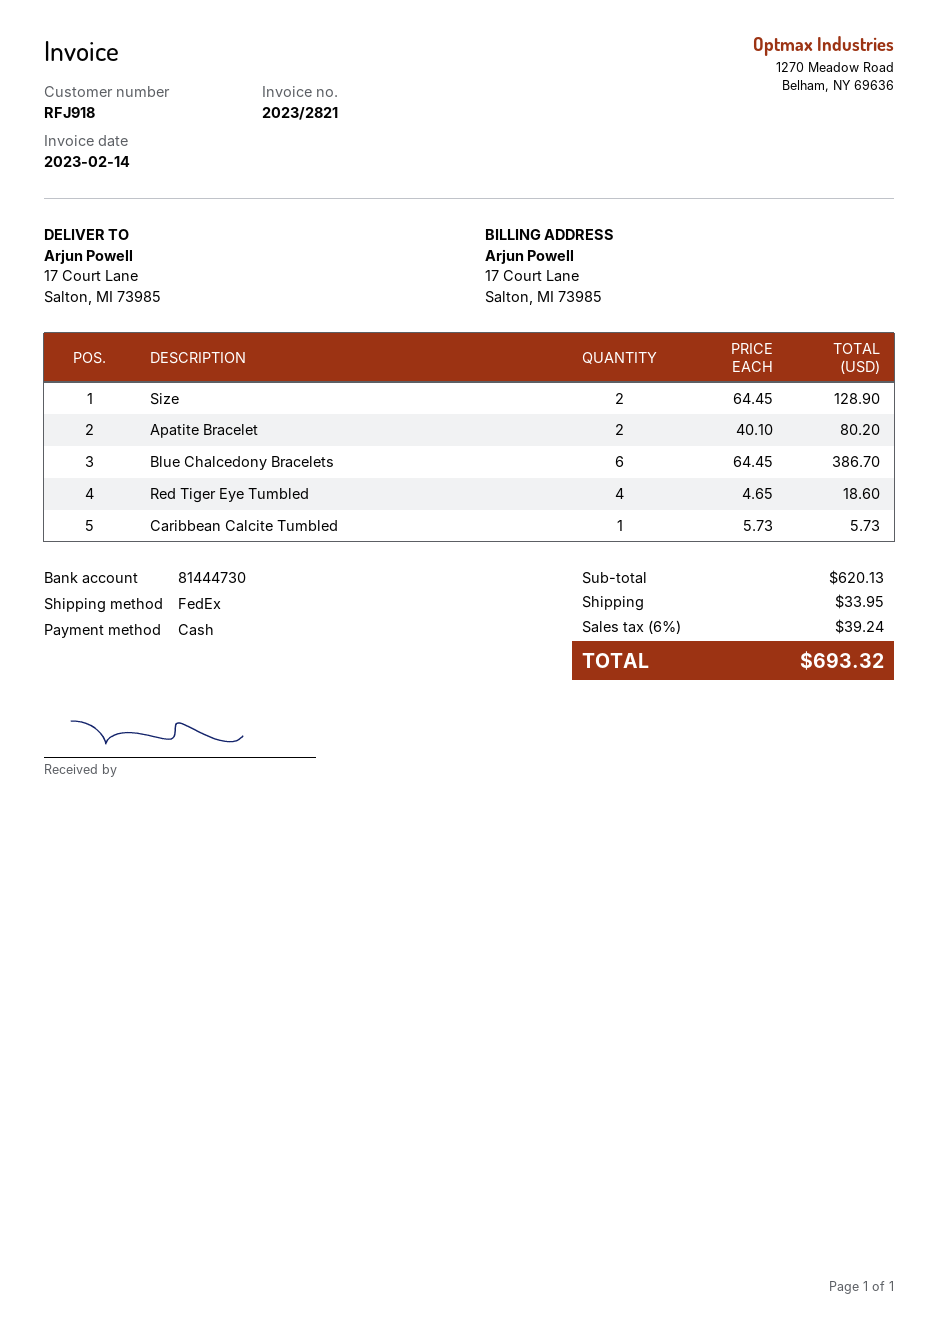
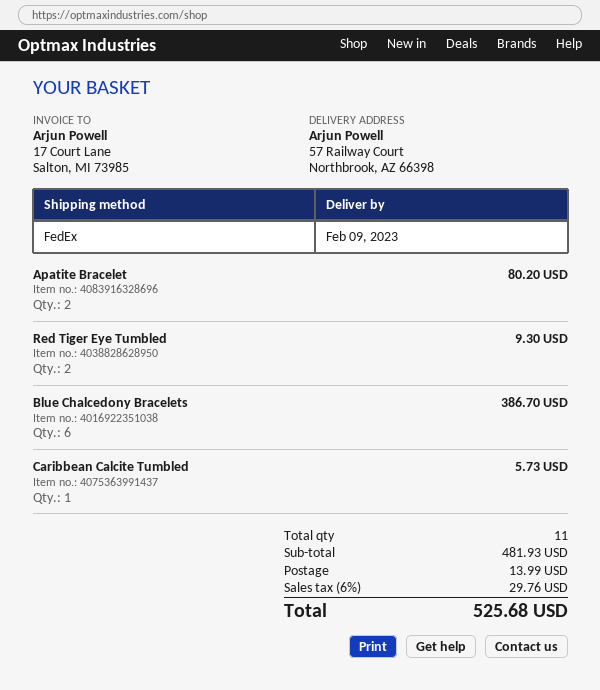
ship to: 17 Court Lane, Salton, MI 73985 -> 57 Railway Court, Northbrook, AZ 66398
Size: 2 for 128.90 -> none
Red Tiger Eye Tumbled: 4 for 18.60 -> 2 for 9.30
subtotal: 620.13 -> 481.93
shipping: 33.95 -> 13.99
tax: 6% = 39.24 -> 6% = 29.76
total: 693.32 -> 525.68

